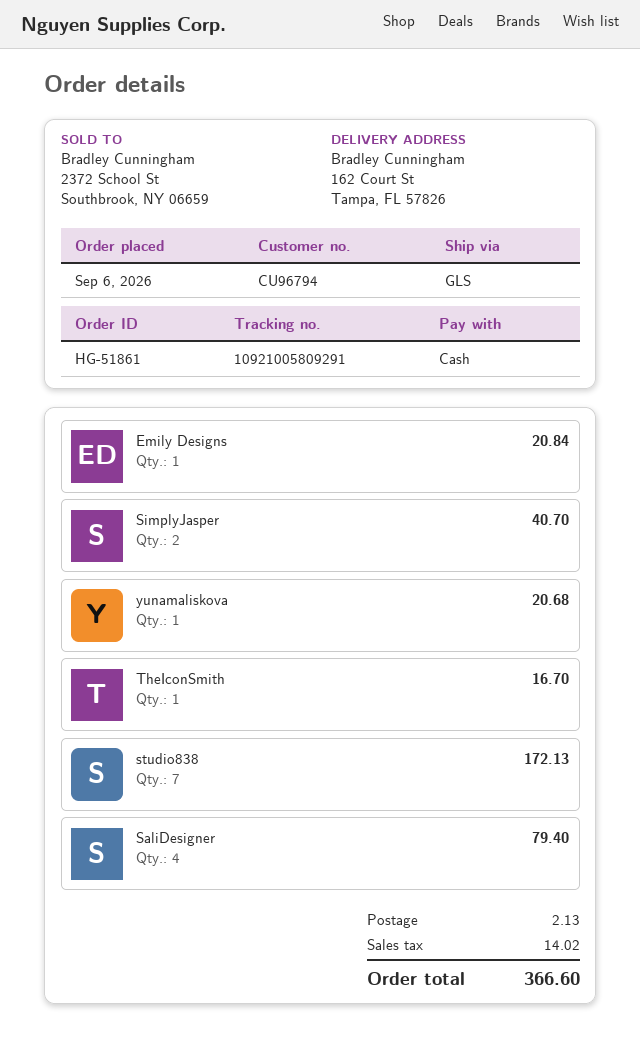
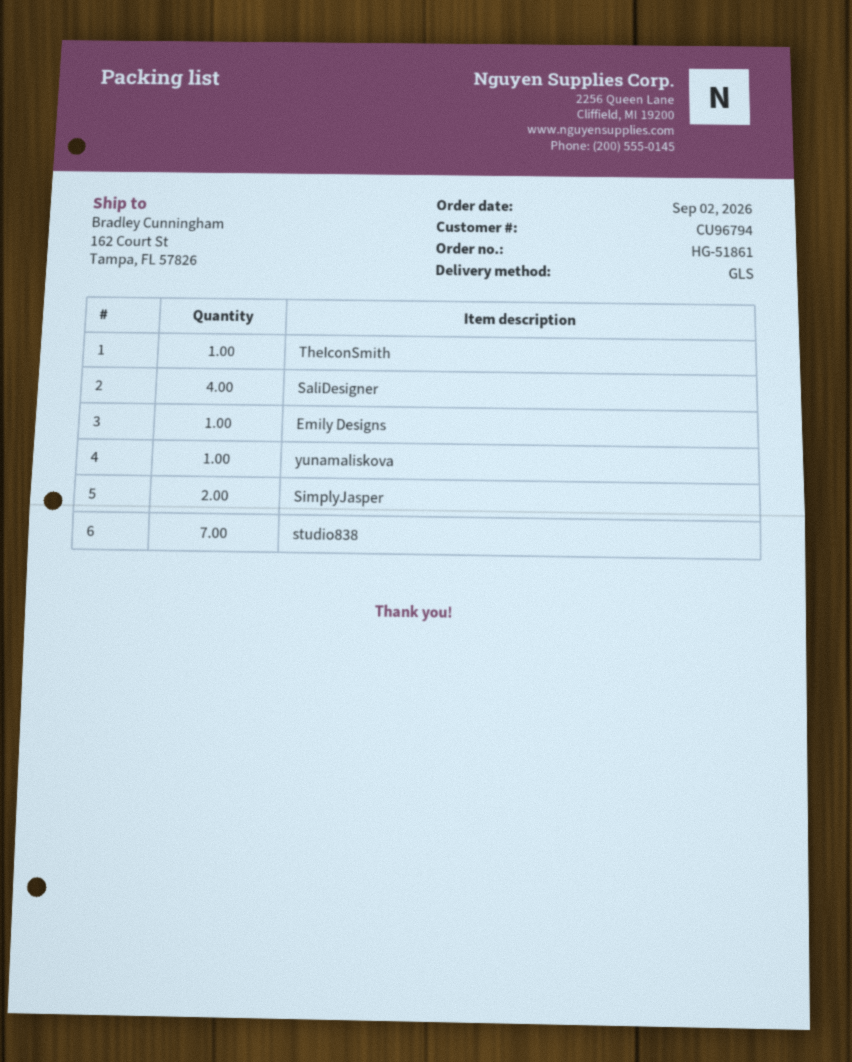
order date: 2026-09-06 -> 2026-09-02

